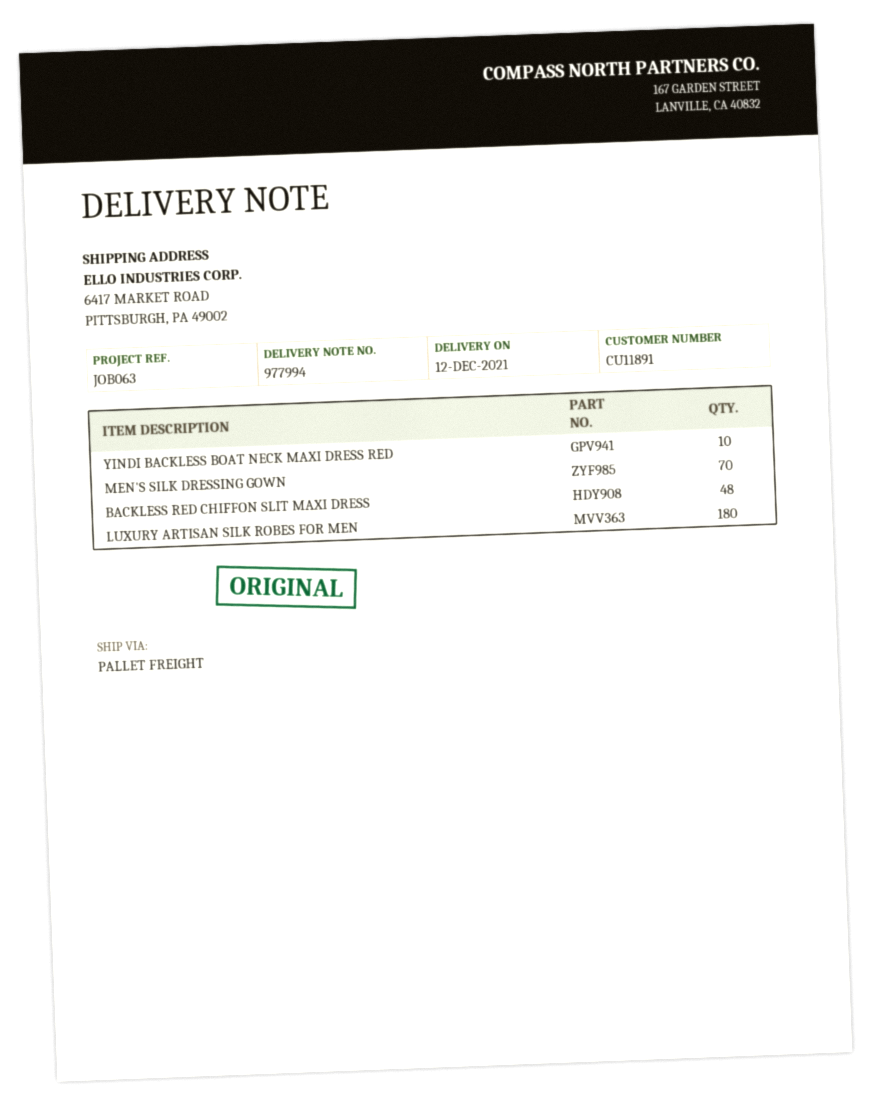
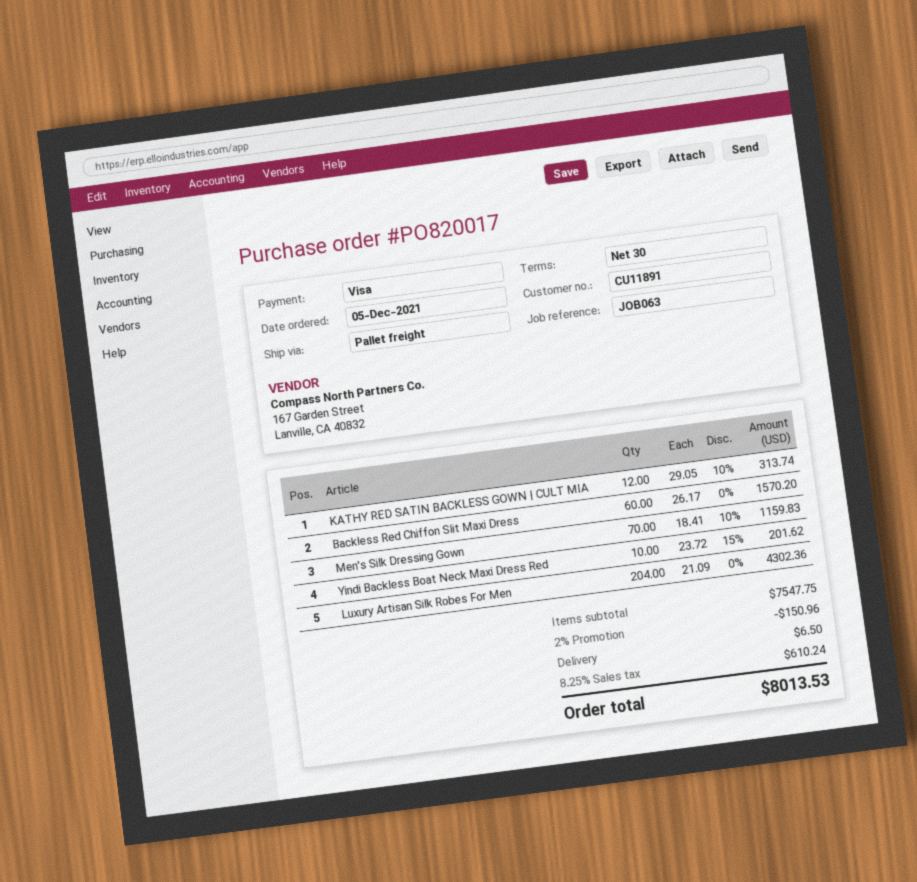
BACKLESS RED CHIFFON SLIT MAXI DRESS: 48 -> 60
LUXURY ARTISAN SILK ROBES FOR MEN: 180 -> 204
KATHY RED SATIN BACKLESS GOWN | CULT MIA: none -> 12

